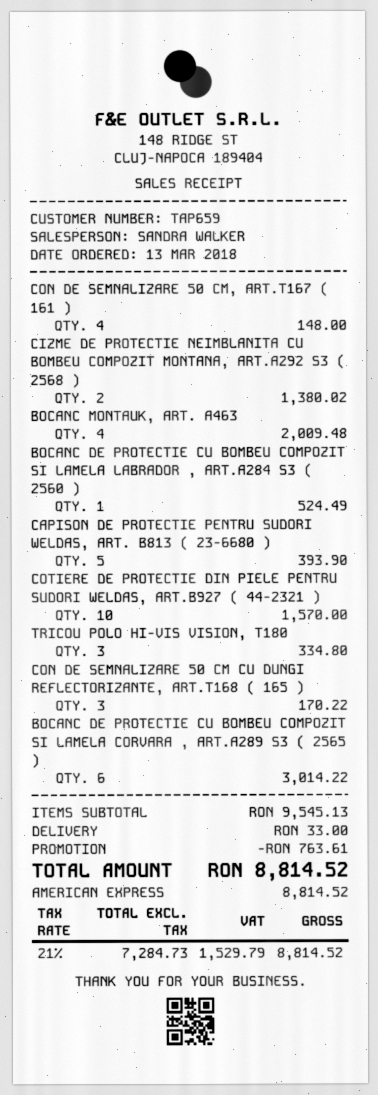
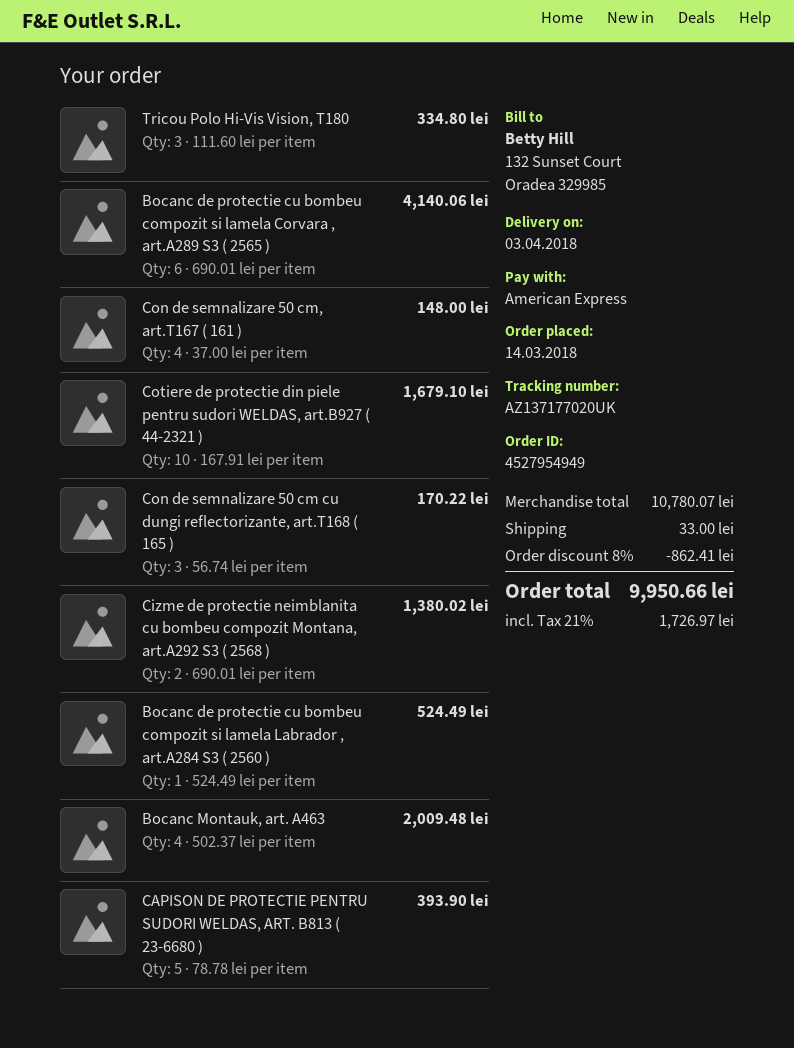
order date: 2018-03-13 -> 2018-03-14
COTIERE DE PROTECTIE DIN PIELE PENTRU SUDORI WELDAS, ART.B927 ( 44-2321 ): 10 for 1570.00 -> 10 for 1679.10
BOCANC DE PROTECTIE CU BOMBEU COMPOZIT SI LAMELA CORVARA , ART.A289 S3 ( 2565 ): 6 for 3014.22 -> 6 for 4140.06
subtotal: 9545.13 -> 10780.07
discount: 763.61 -> 862.41
tax: 21% = 1529.79 -> 21% = 1726.97
total: 8814.52 -> 9950.66

